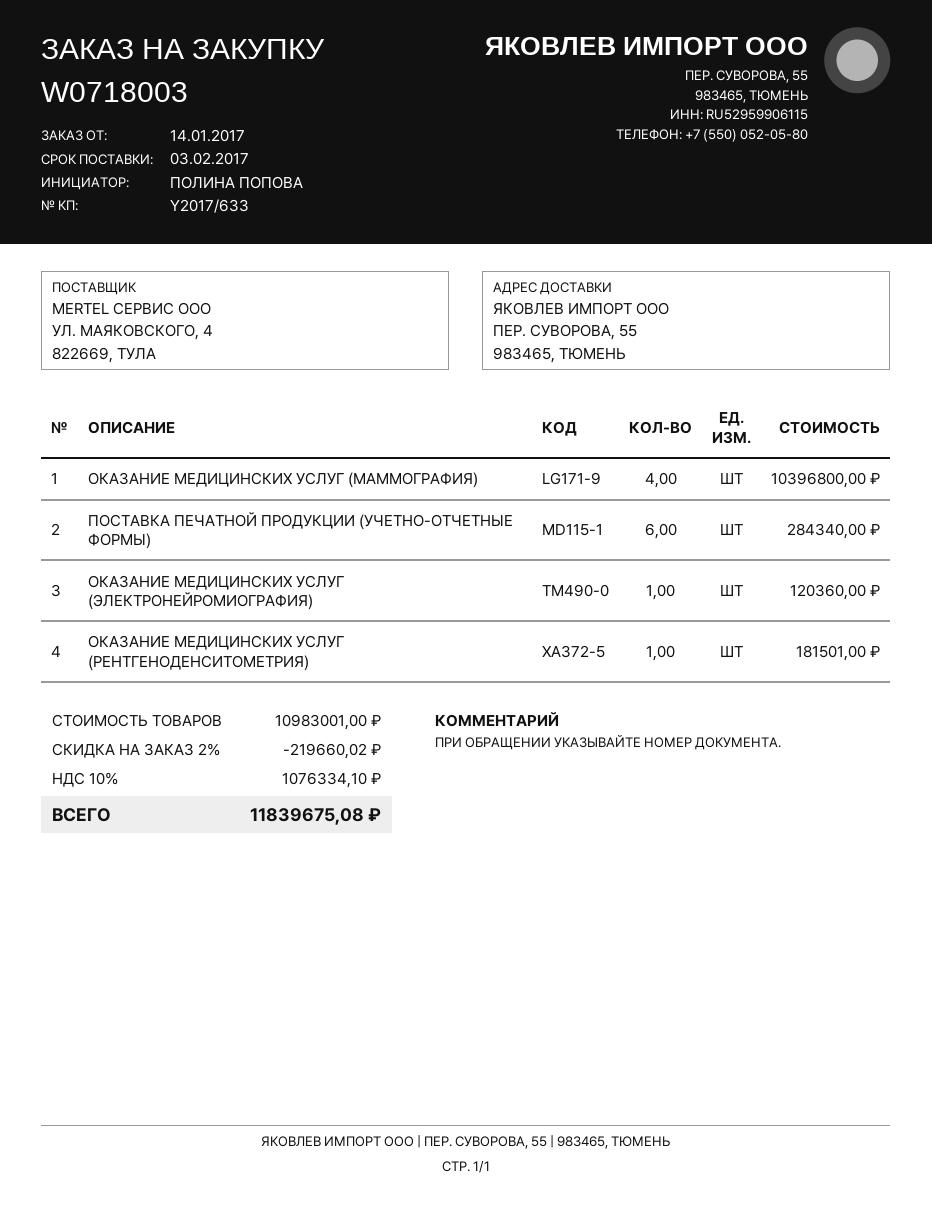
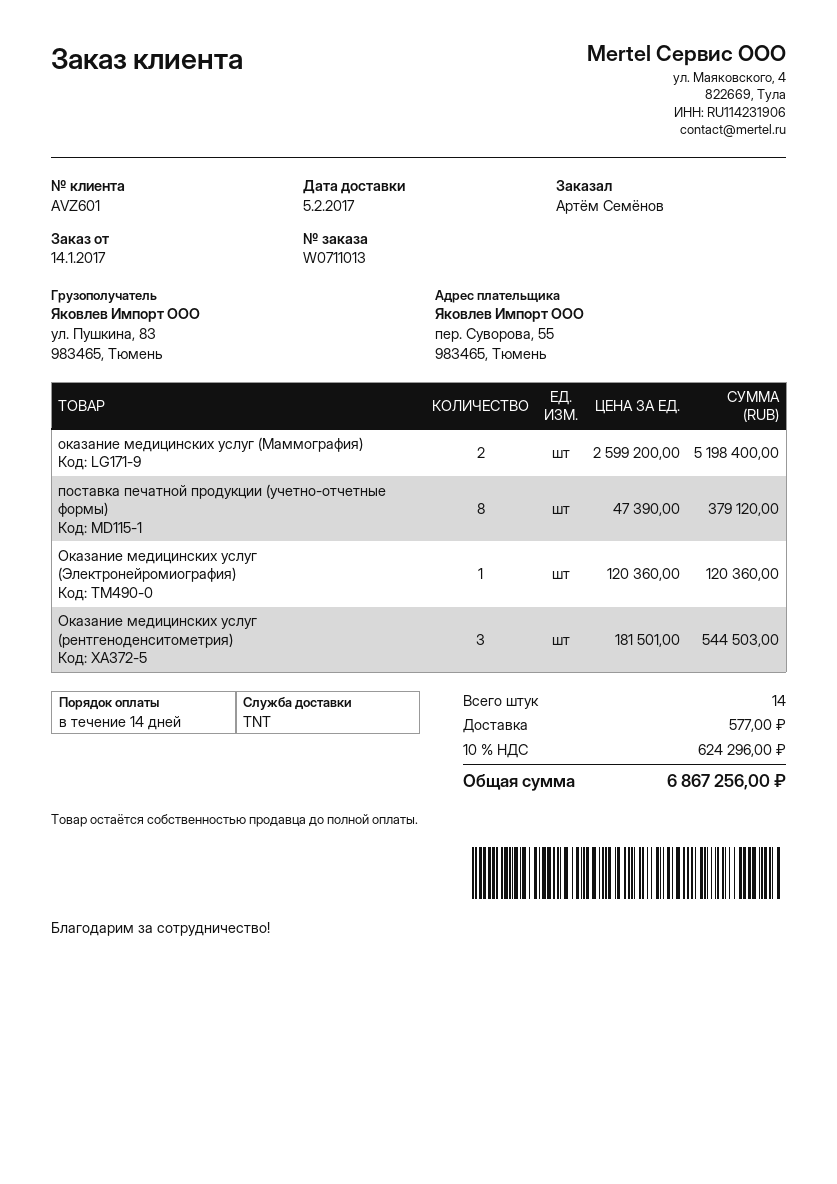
order number: W0718003 -> W0711013
delivery date: 2017-02-03 -> 2017-02-05
ordered by: ПОЛИНА ПОПОВА -> Артём Семёнов
ship to: ПЕР. СУВОРОВА, 55, 983465, ТЮМЕНЬ -> ул. Пушкина, 83, 983465, Тюмень
ОКАЗАНИЕ МЕДИЦИНСКИХ УСЛУГ (МАММОГРАФИЯ): 4 for 10396800.00 -> 2 for 5198400.00
ПОСТАВКА ПЕЧАТНОЙ ПРОДУКЦИИ (УЧЕТНО-ОТЧЕТНЫЕ ФОРМЫ): 6 for 284340.00 -> 8 for 379120.00
ОКАЗАНИЕ МЕДИЦИНСКИХ УСЛУГ (РЕНТГЕНОДЕНСИТОМЕТРИЯ): 1 for 181501.00 -> 3 for 544503.00
discount: 2% = 219660.02 -> none
shipping: none -> 577.00
tax: 10% = 1076334.10 -> 10% = 624296.00
total: 11839675.08 -> 6867256.00

